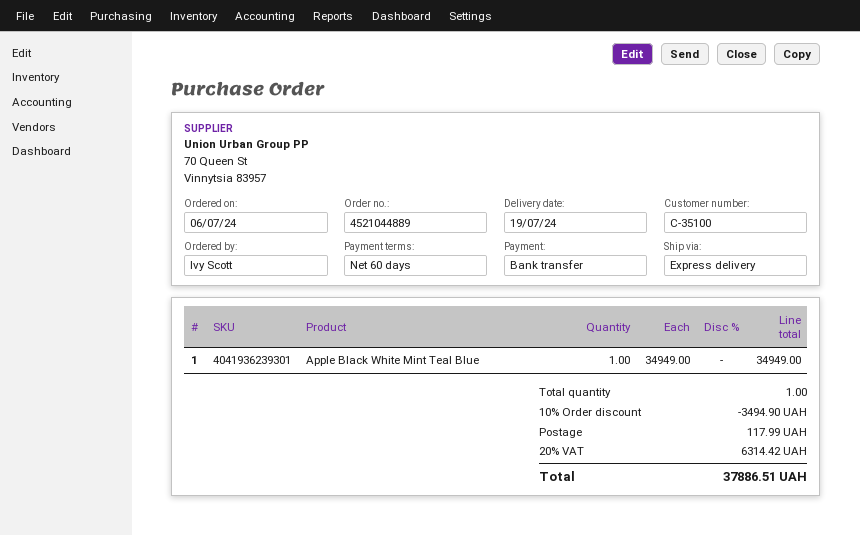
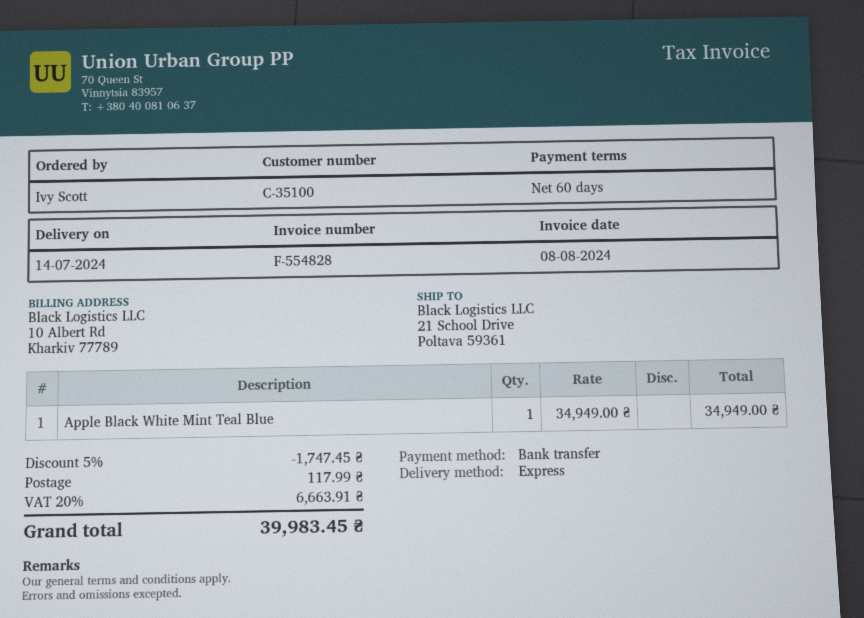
delivery date: 2024-07-19 -> 2024-07-14
discount: 10% = 3494.90 -> 5% = 1747.45
tax: 20% = 6314.42 -> 20% = 6663.91
total: 37886.51 -> 39983.45

